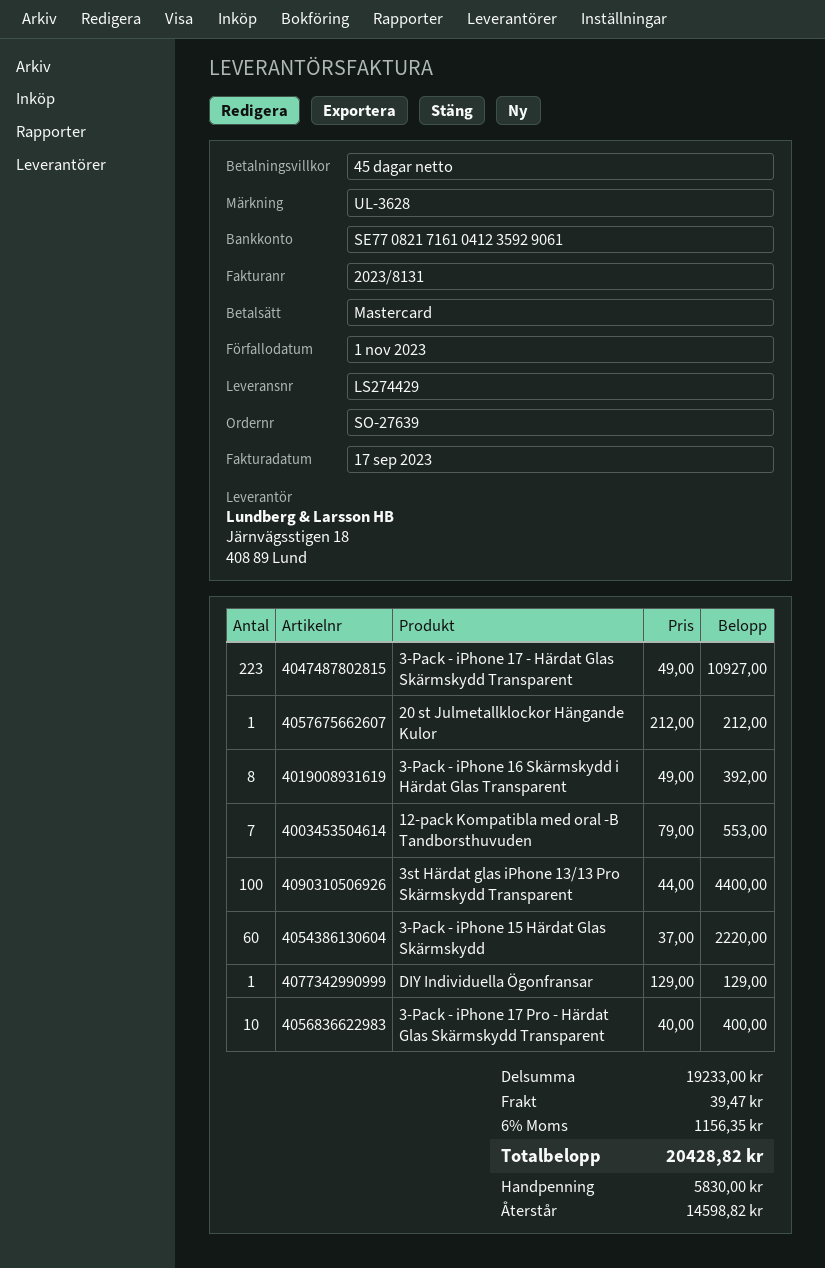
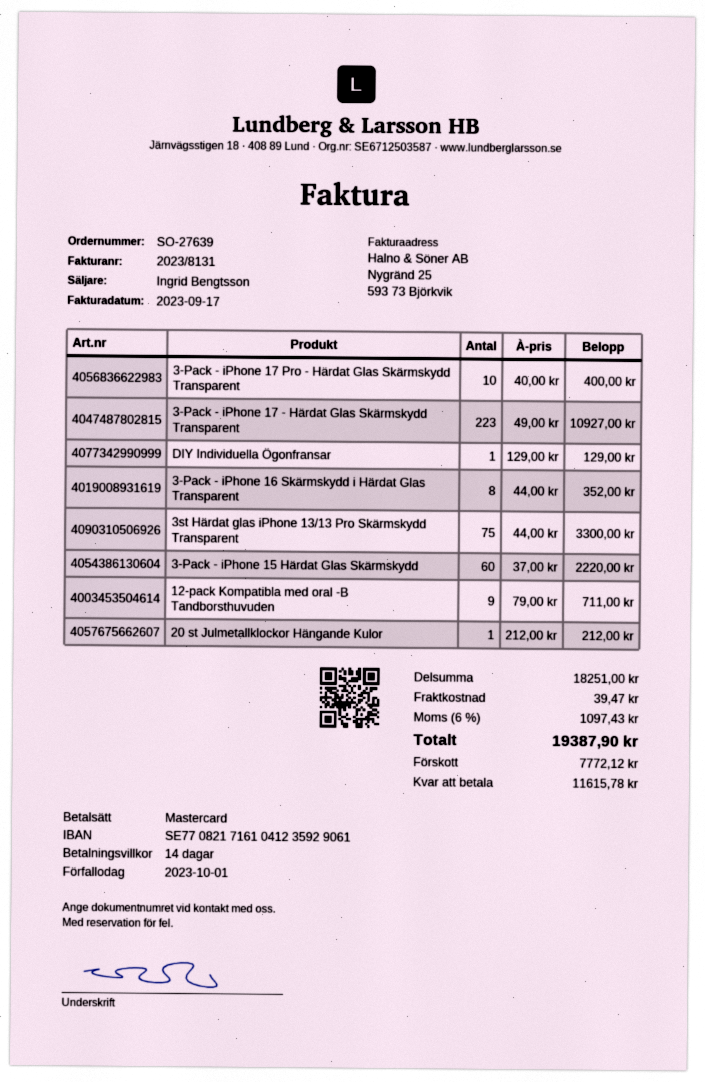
payment terms: 45 days -> 14 days
due date: 2023-11-01 -> 2023-10-01
3-Pack - iPhone 16 Skärmskydd i Härdat Glas Transparent: 8 x 49.00 = 392.00 -> 8 x 44.00 = 352.00
12-pack Kompatibla med oral -B Tandborsthuvuden: 7 x 79.00 = 553.00 -> 9 x 79.00 = 711.00
3st Härdat glas iPhone 13/13 Pro Skärmskydd Transparent: 100 x 44.00 = 4400.00 -> 75 x 44.00 = 3300.00
subtotal: 19233.00 -> 18251.00
tax: 6% = 1156.35 -> 6% = 1097.43
total: 20428.82 -> 19387.90
deposit: 5830.00 -> 7772.12
balance: 14598.82 -> 11615.78

